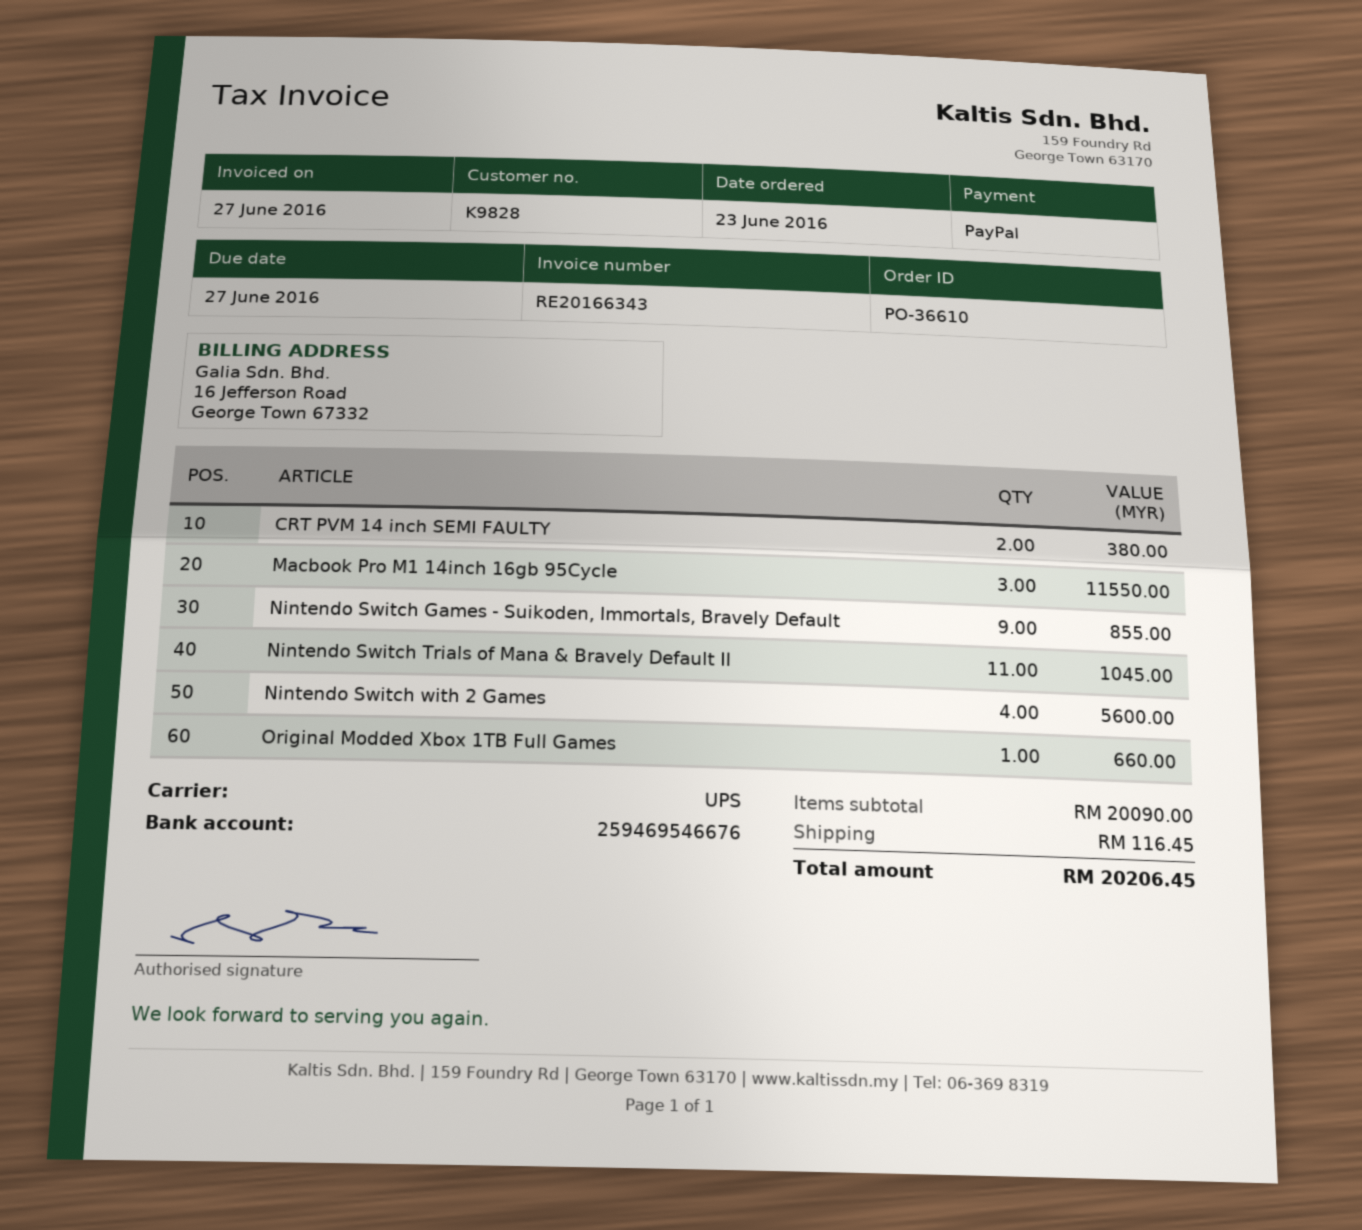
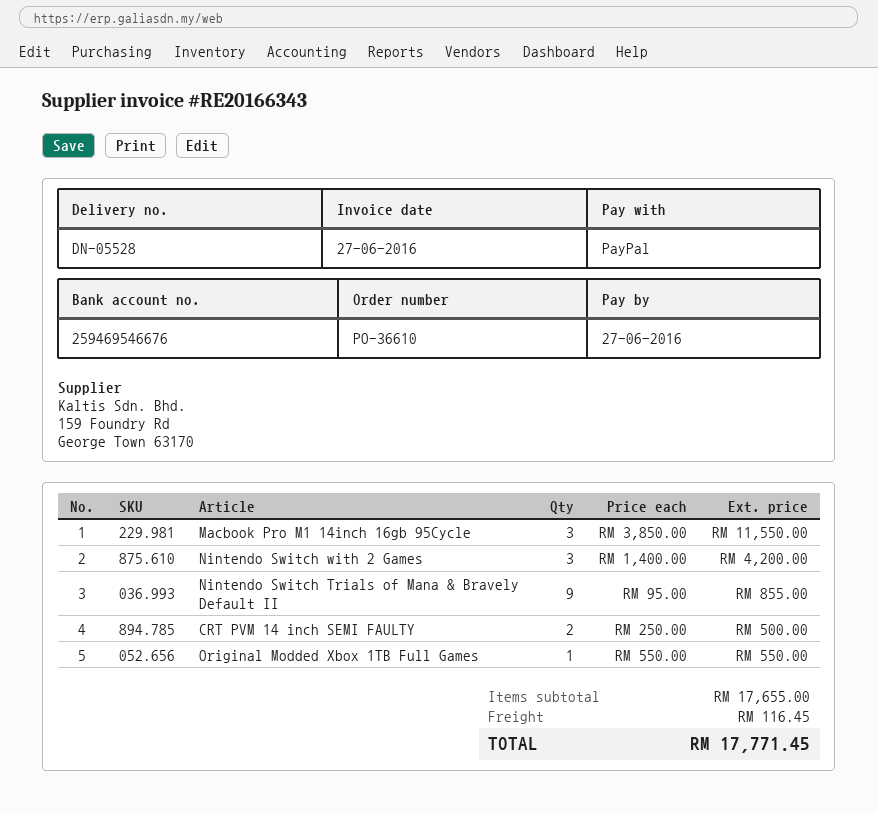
CRT PVM 14 inch SEMI FAULTY: 2 for 380.00 -> 2 for 500.00
Nintendo Switch Games - Suikoden, Immortals, Bravely Default: 9 for 855.00 -> none
Nintendo Switch Trials of Mana & Bravely Default II: 11 for 1045.00 -> 9 for 855.00
Nintendo Switch with 2 Games: 4 for 5600.00 -> 3 for 4200.00
Original Modded Xbox 1TB Full Games: 1 for 660.00 -> 1 for 550.00
subtotal: 20090.00 -> 17655.00
total: 20206.45 -> 17771.45

